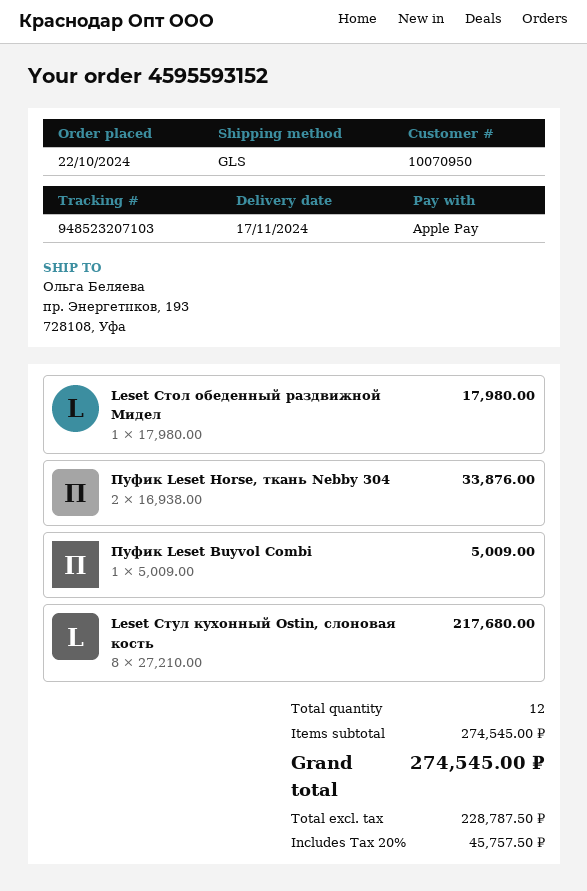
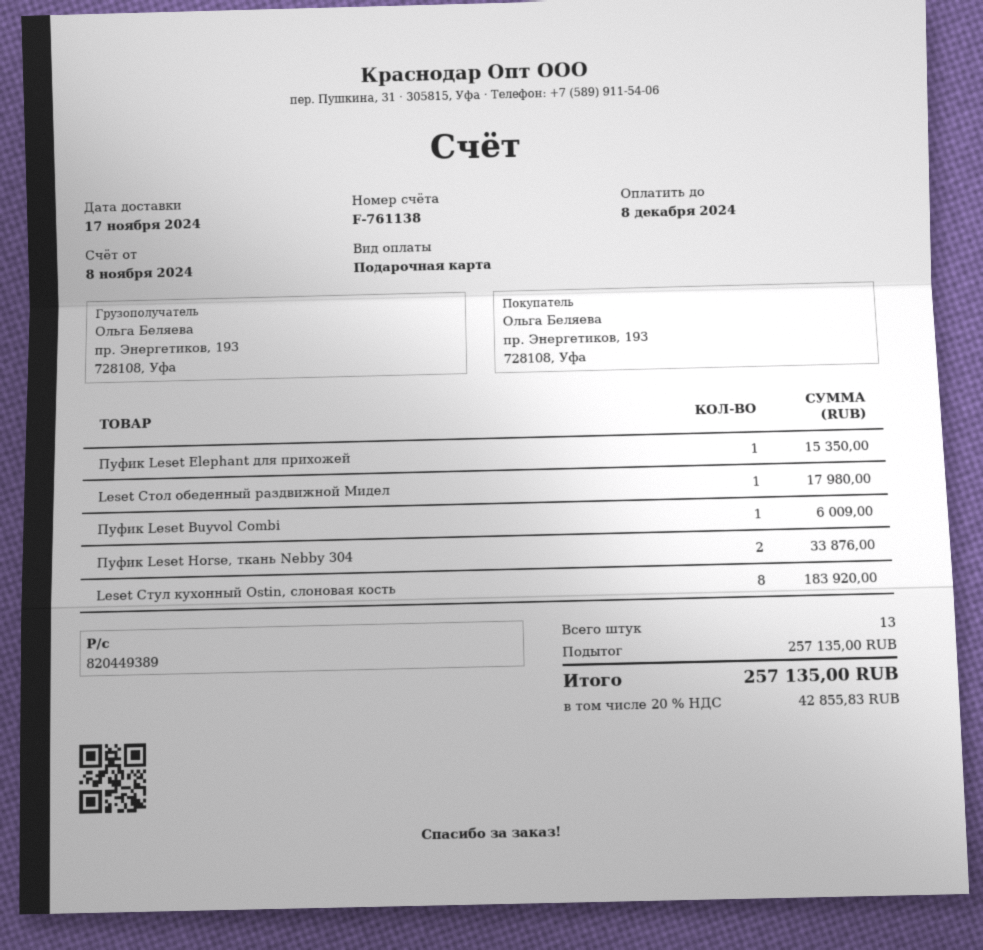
payment method: Apple Pay -> gift card
Пуфик Leset Buyvol Combi: 1 for 5009.00 -> 1 for 6009.00
Leset Стул кухонный Ostin, слоновая кость: 8 for 217680.00 -> 8 for 183920.00
Пуфик Leset Elephant для прихожей: none -> 1 for 15350.00
total quantity: 12 -> 13
subtotal: 274545.00 -> 257135.00
tax: 20% = 45757.50 -> 20% = 42855.83
total: 274545.00 -> 257135.00

